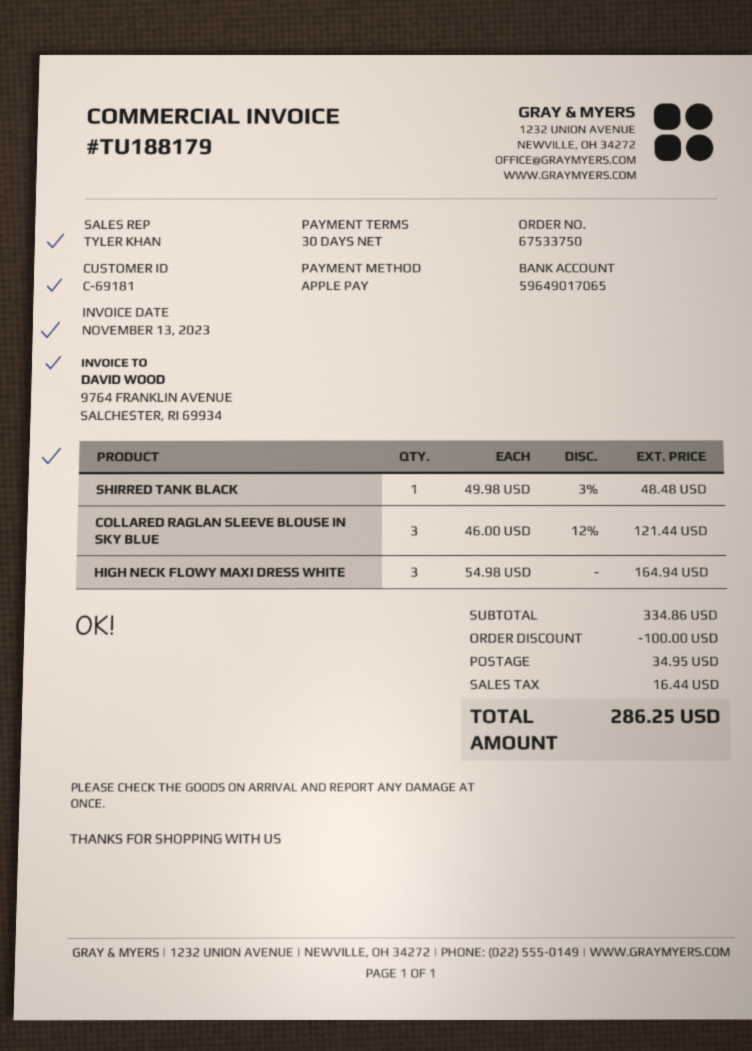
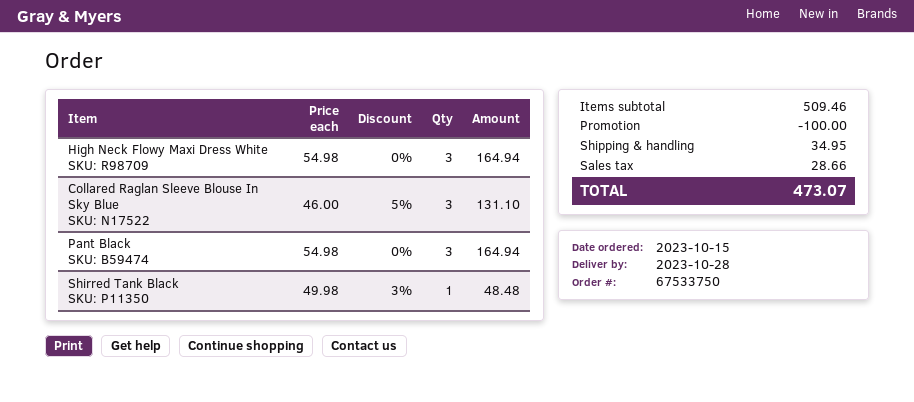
COLLARED RAGLAN SLEEVE BLOUSE IN SKY BLUE: 3 x 46.00 - 12% = 121.44 -> 3 x 46.00 - 5% = 131.10
Pant Black: none -> 3 x 54.98 = 164.94
subtotal: 334.86 -> 509.46
tax: 16.44 -> 28.66
total: 286.25 -> 473.07

